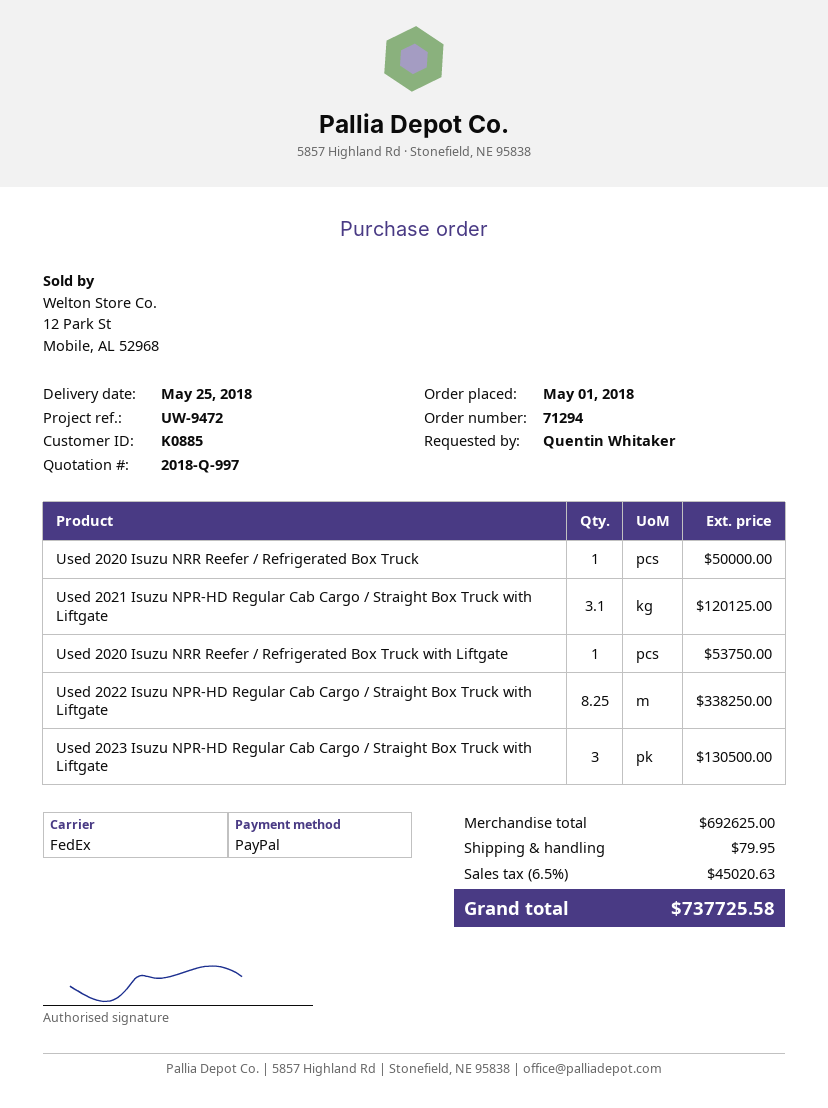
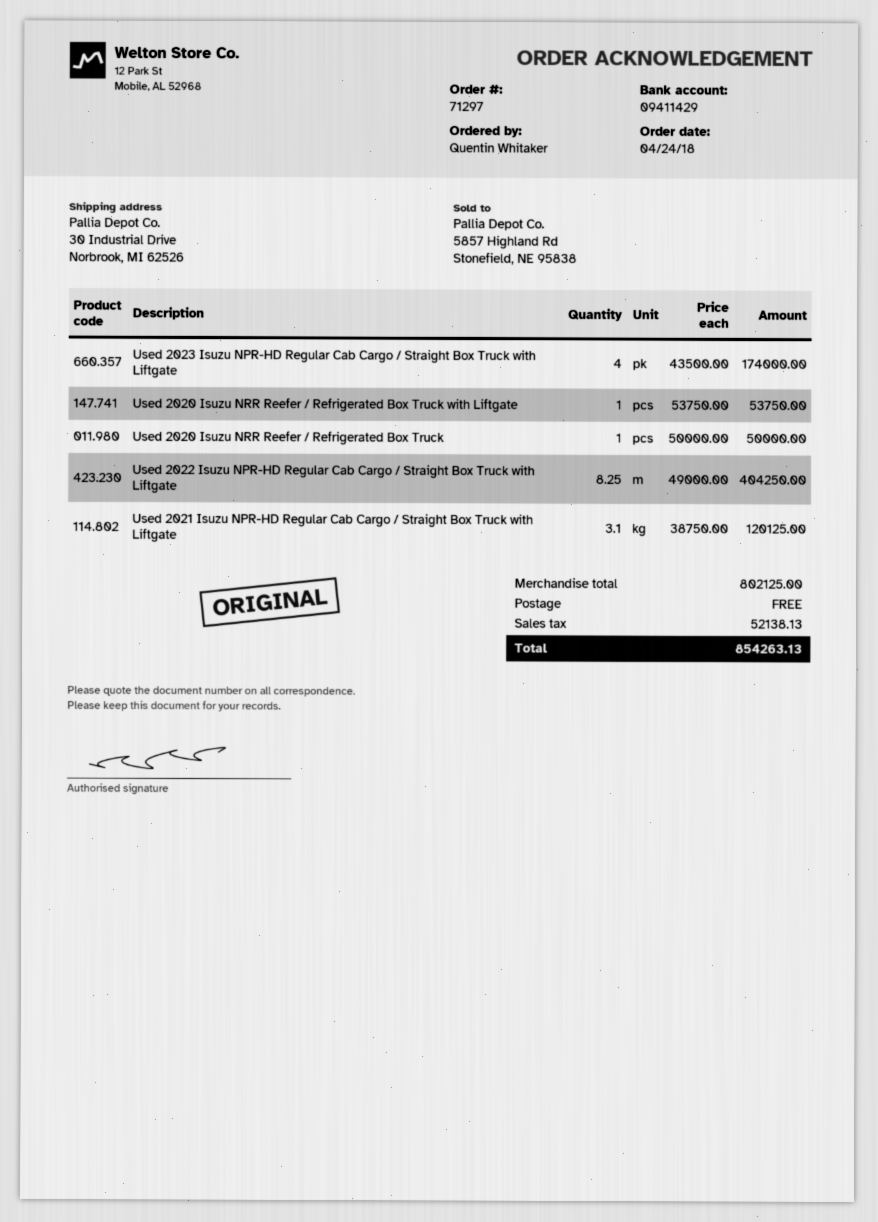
order number: 71294 -> 71297
order date: 2018-05-01 -> 2018-04-24
Used 2022 Isuzu NPR-HD Regular Cab Cargo / Straight Box Truck with Liftgate: 8.25 for 338250.00 -> 8.25 for 404250.00
Used 2023 Isuzu NPR-HD Regular Cab Cargo / Straight Box Truck with Liftgate: 3 for 130500.00 -> 4 for 174000.00
subtotal: 692625.00 -> 802125.00
shipping: 79.95 -> 0.00
tax: 45020.63 -> 52138.13
total: 737725.58 -> 854263.13

